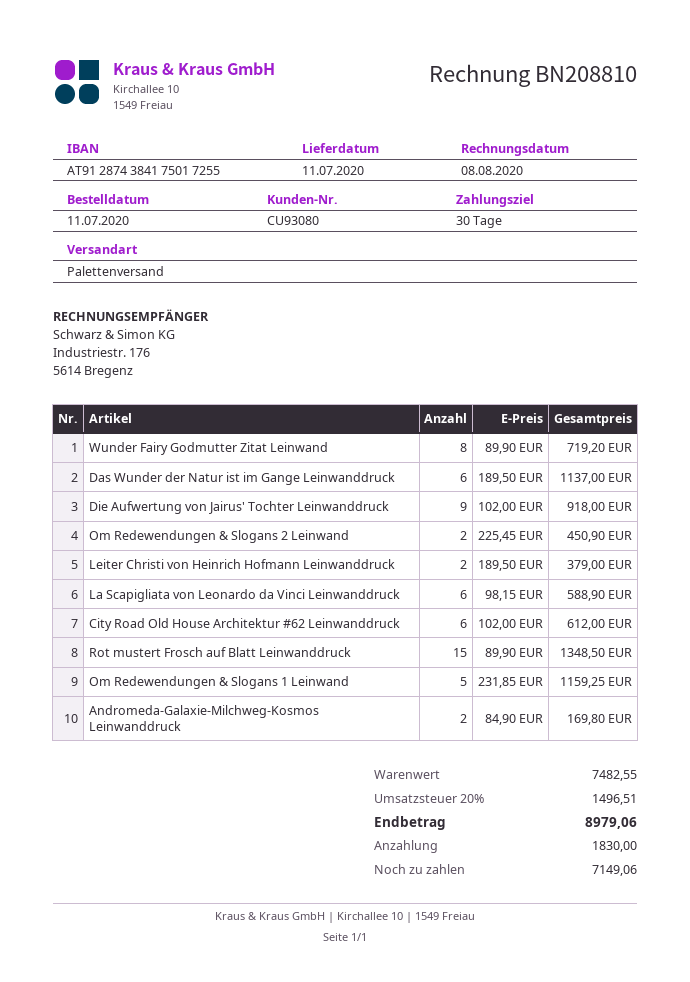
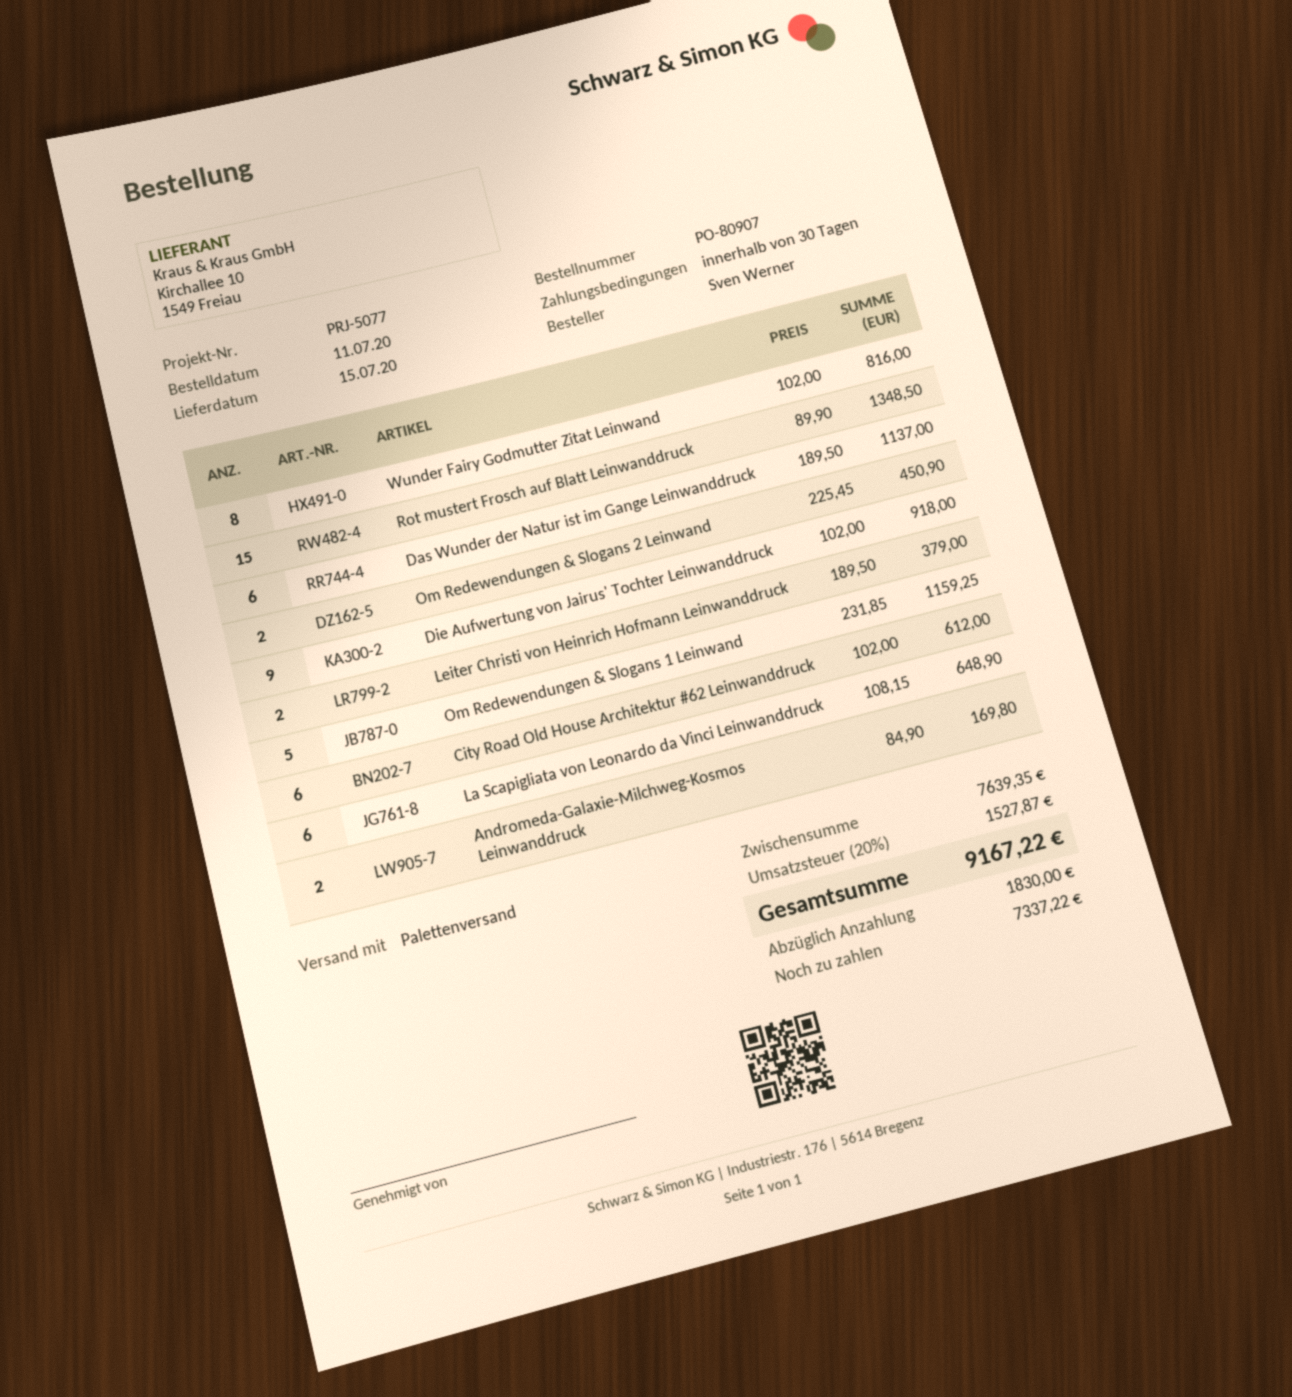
delivery date: 2020-07-11 -> 2020-07-15
Wunder Fairy Godmutter Zitat Leinwand: 8 x 89.90 = 719.20 -> 8 x 102.00 = 816.00
La Scapigliata von Leonardo da Vinci Leinwanddruck: 6 x 98.15 = 588.90 -> 6 x 108.15 = 648.90
subtotal: 7482.55 -> 7639.35
tax: 20% = 1496.51 -> 20% = 1527.87
total: 8979.06 -> 9167.22
balance: 7149.06 -> 7337.22

